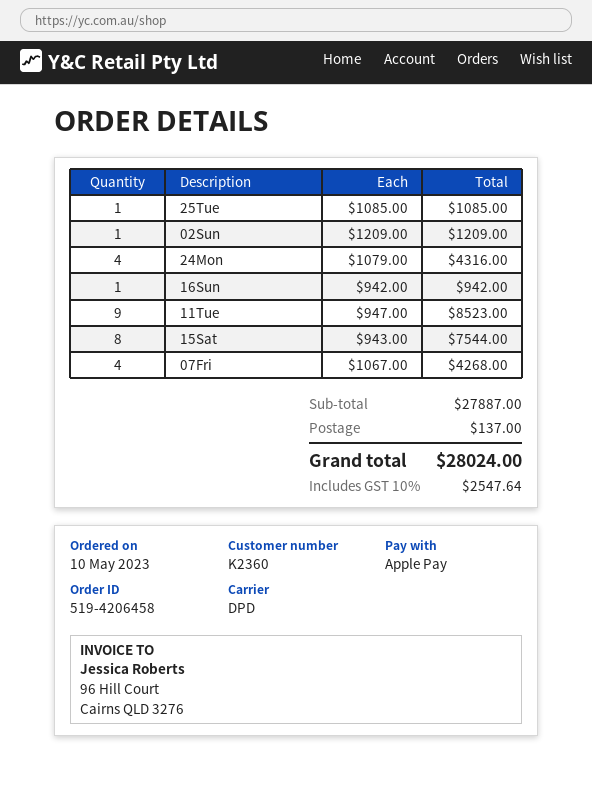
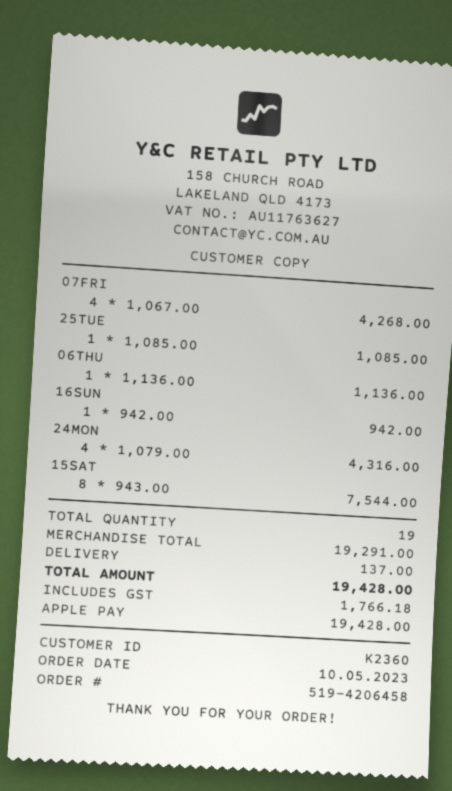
02Sun: 1 x 1209.00 = 1209.00 -> none
11Tue: 9 x 947.00 = 8523.00 -> none
06THU: none -> 1 x 1136.00 = 1136.00
subtotal: 27887.00 -> 19291.00
tax: 2547.64 -> 1766.18
total: 28024.00 -> 19428.00

